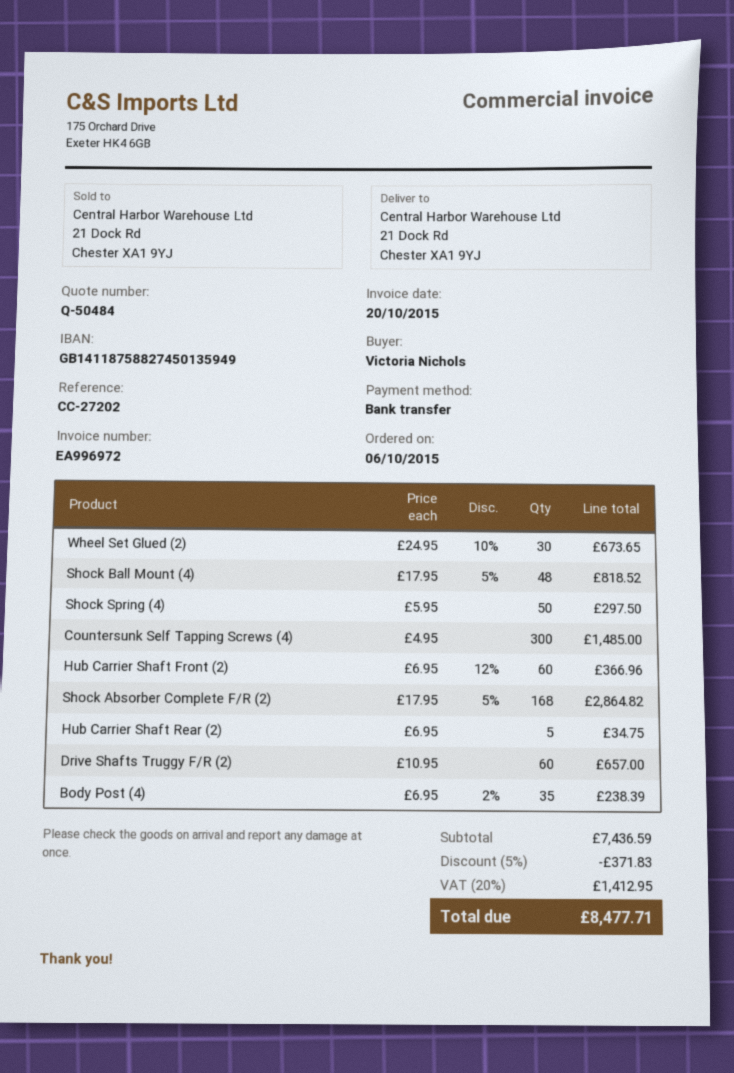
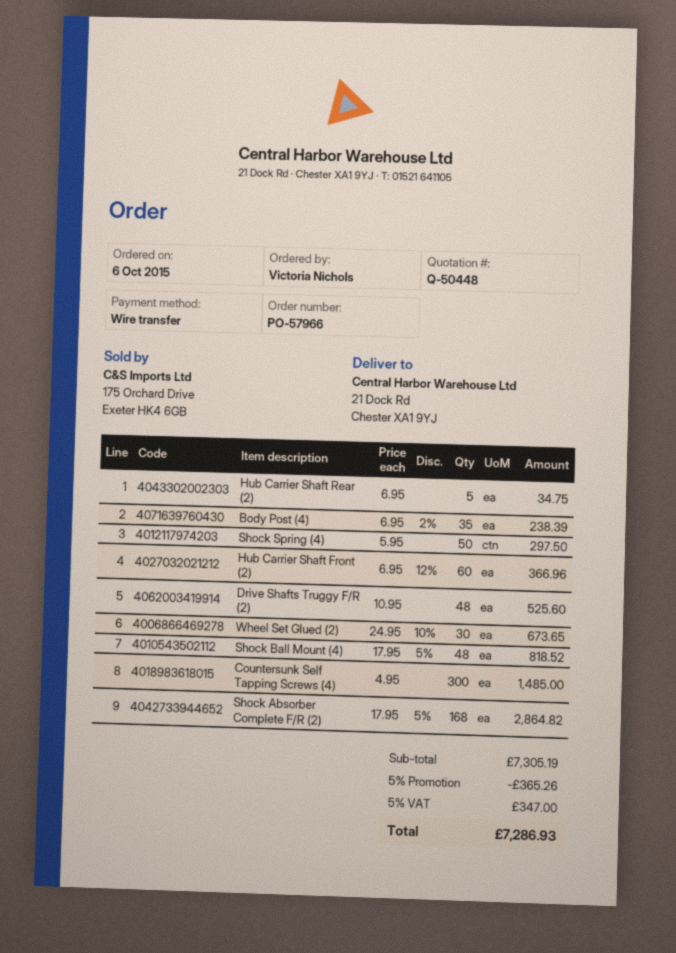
quote number: Q-50484 -> Q-50448
Drive Shafts Truggy F/R (2): 60 x 10.95 = 657.00 -> 48 x 10.95 = 525.60
subtotal: 7436.59 -> 7305.19
discount: 5% = 371.83 -> 5% = 365.26
tax: 20% = 1412.95 -> 5% = 347.00
total: 8477.71 -> 7286.93

